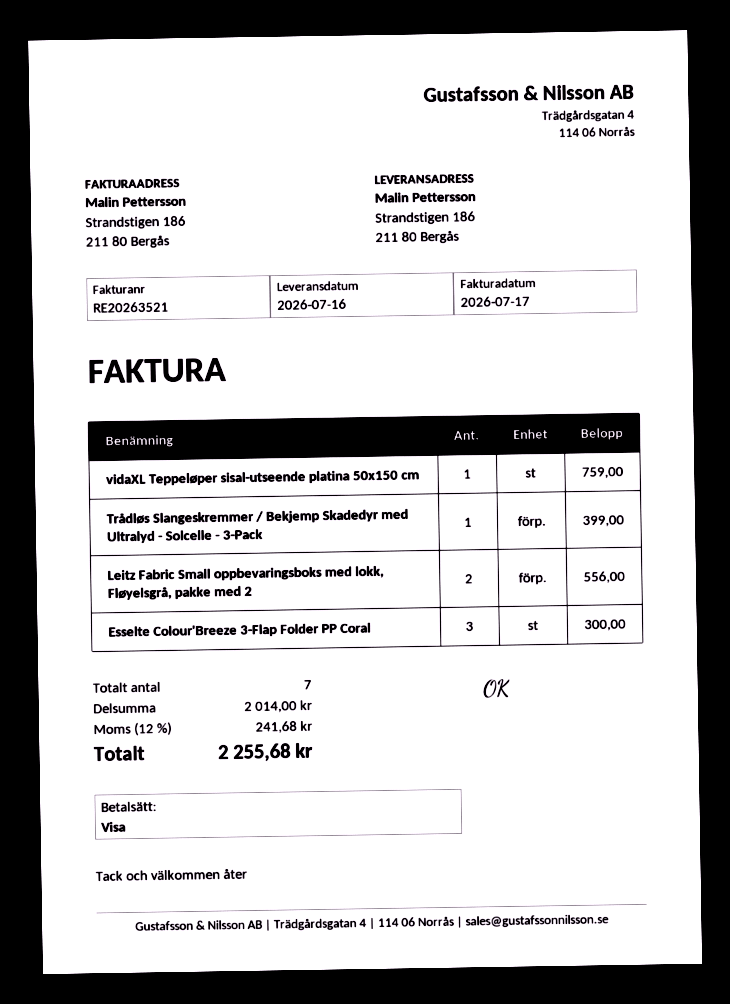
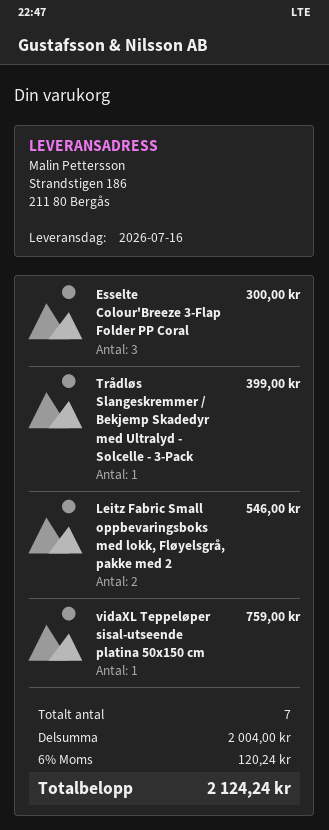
Leitz Fabric Small oppbevaringsboks med lokk, Fløyelsgrå, pakke med 2: 2 for 556.00 -> 2 for 546.00
subtotal: 2014.00 -> 2004.00
tax: 12% = 241.68 -> 6% = 120.24
total: 2255.68 -> 2124.24

